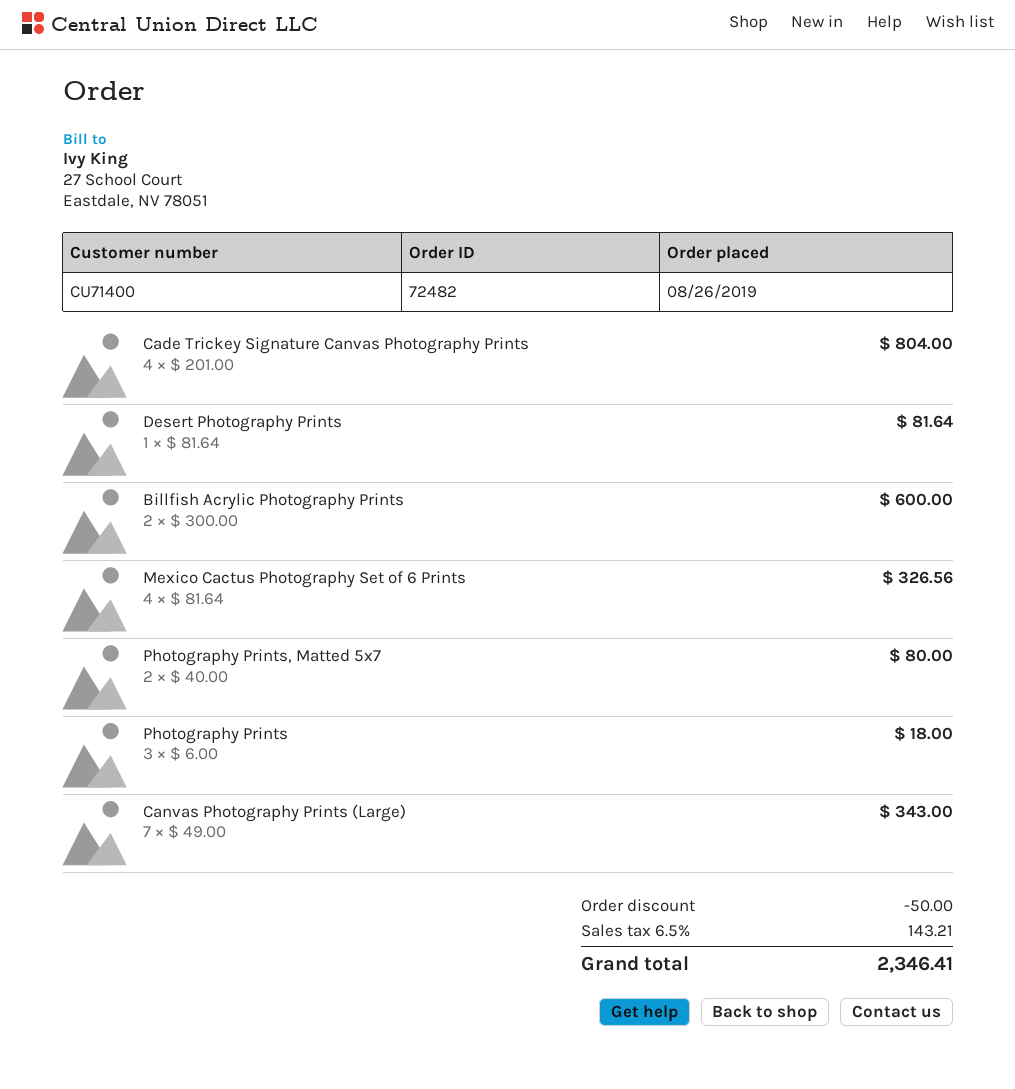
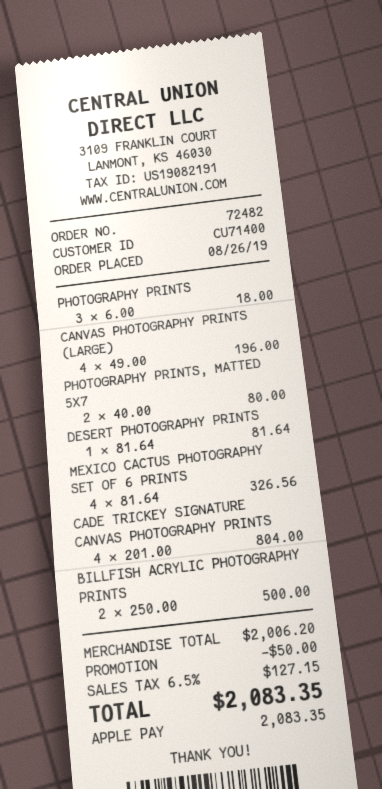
Billfish Acrylic Photography Prints: 2 x 300.00 = 600.00 -> 2 x 250.00 = 500.00
Canvas Photography Prints (Large): 7 x 49.00 = 343.00 -> 4 x 49.00 = 196.00
tax: 6.5% = 143.21 -> 6.5% = 127.15
total: 2346.41 -> 2083.35

